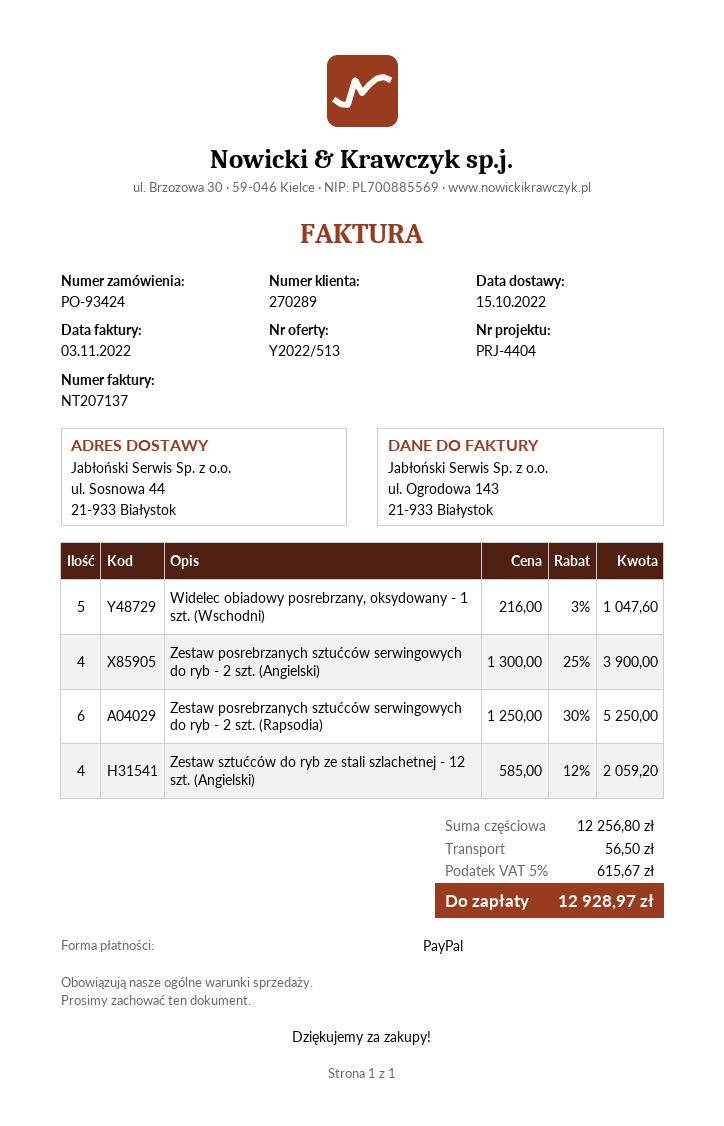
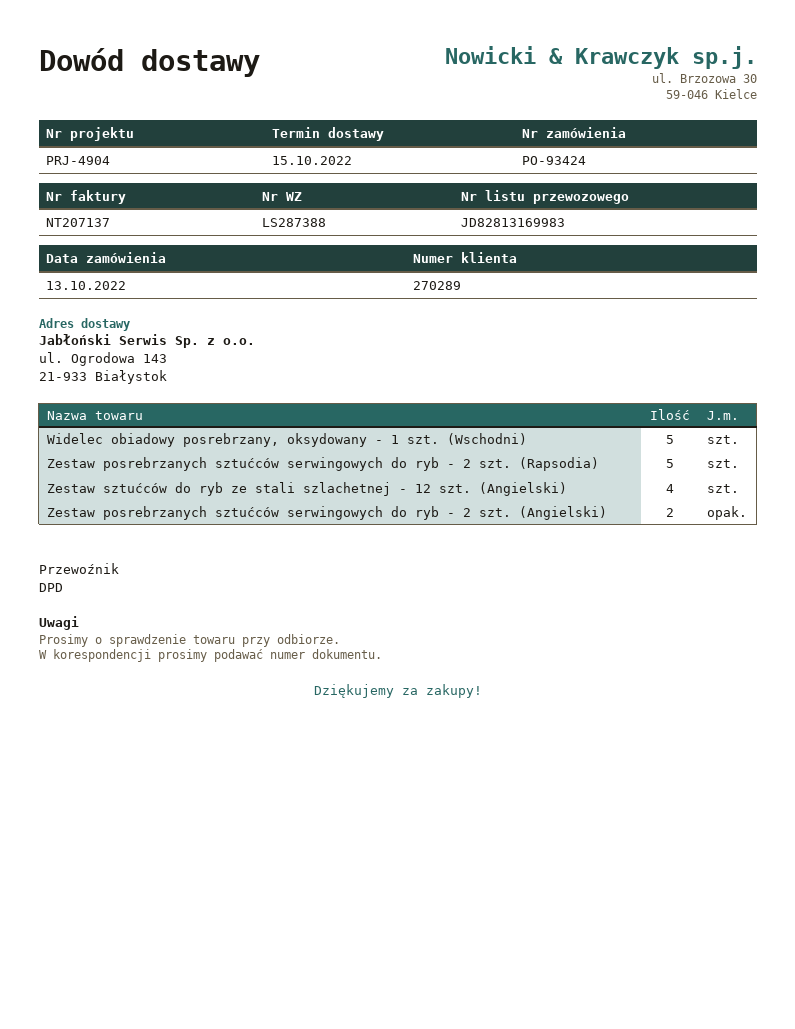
reference: PRJ-4404 -> PRJ-4904
ship to: ul. Sosnowa 44, 21-933 Białystok -> ul. Ogrodowa 143, 21-933 Białystok
Zestaw posrebrzanych sztućców serwingowych do ryb - 2 szt. (Angielski): 4 -> 2
Zestaw posrebrzanych sztućców serwingowych do ryb - 2 szt. (Rapsodia): 6 -> 5

